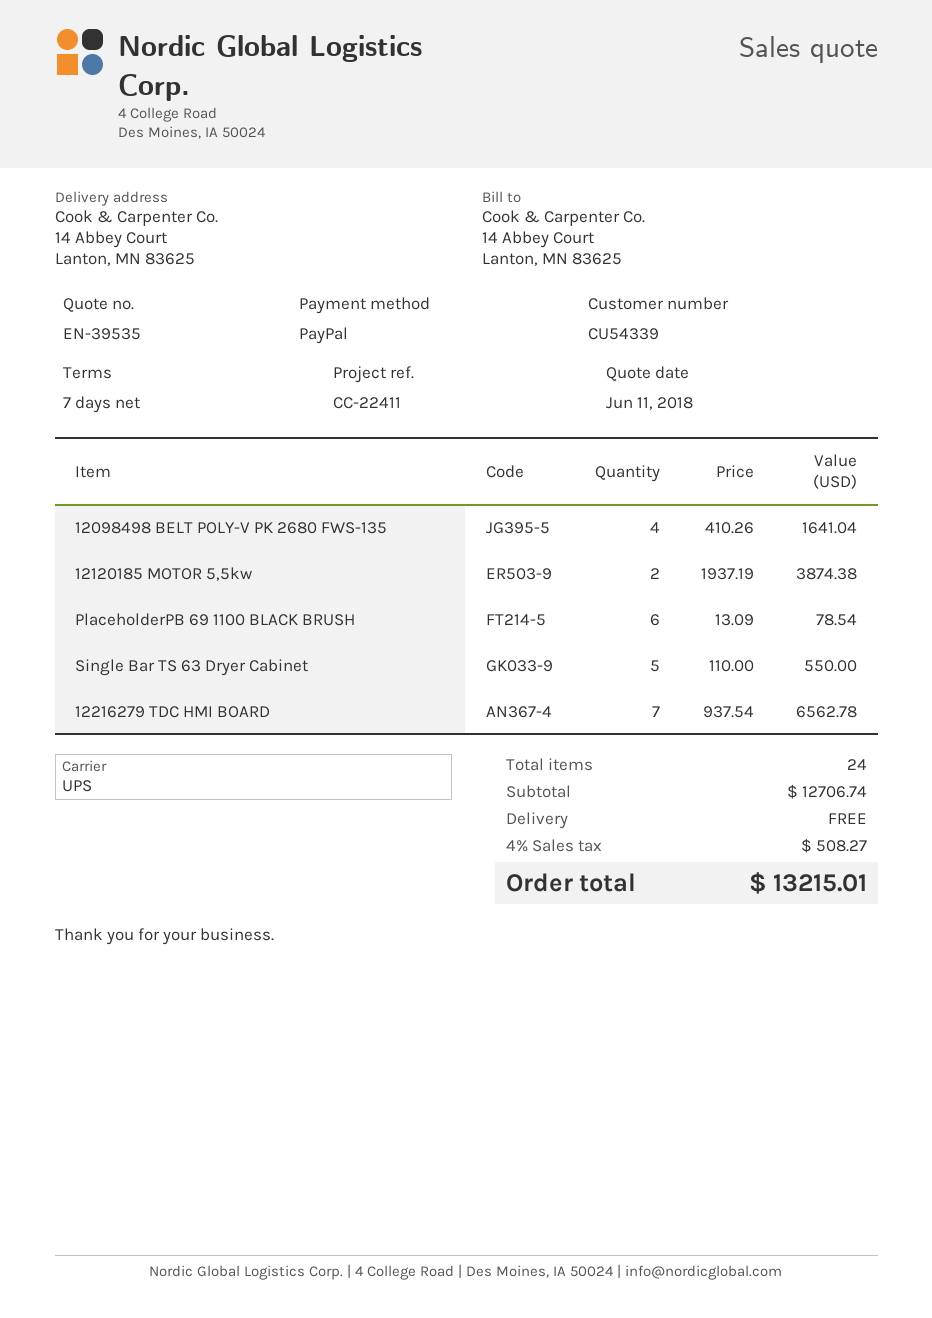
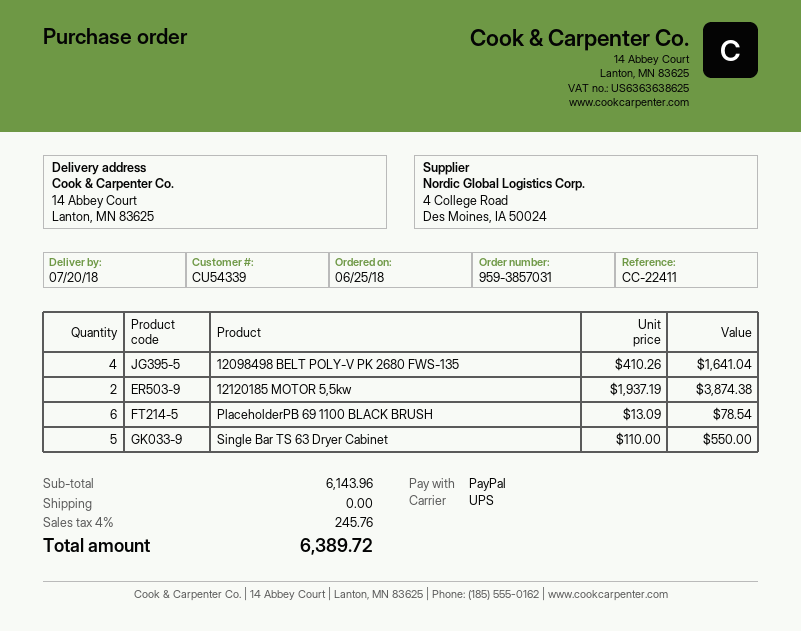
12216279 TDC HMI BOARD: 7 x 937.54 = 6562.78 -> none
subtotal: 12706.74 -> 6143.96
tax: 4% = 508.27 -> 4% = 245.76
total: 13215.01 -> 6389.72

